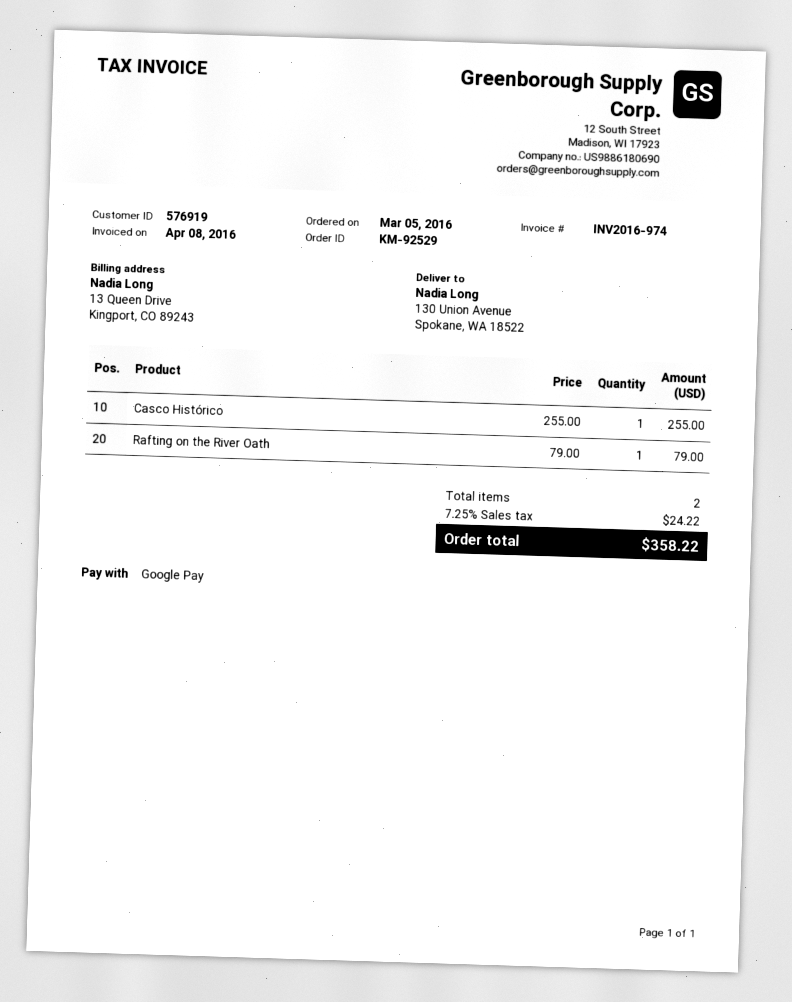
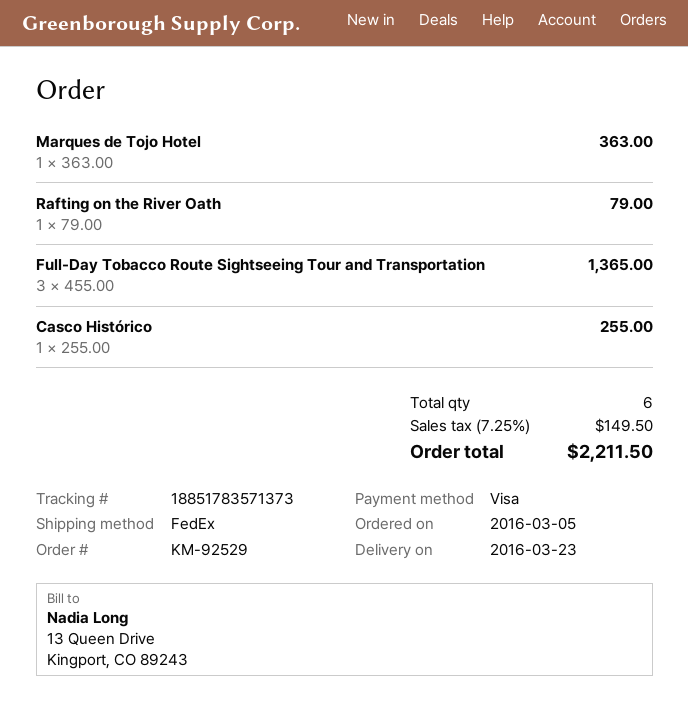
payment method: Google Pay -> Visa
Marques de Tojo Hotel: none -> 1 x 363.00 = 363.00
Full-Day Tobacco Route Sightseeing Tour and Transportation: none -> 3 x 455.00 = 1365.00
total quantity: 2 -> 6
tax: 7.25% = 24.22 -> 7.25% = 149.50
total: 358.22 -> 2211.50

